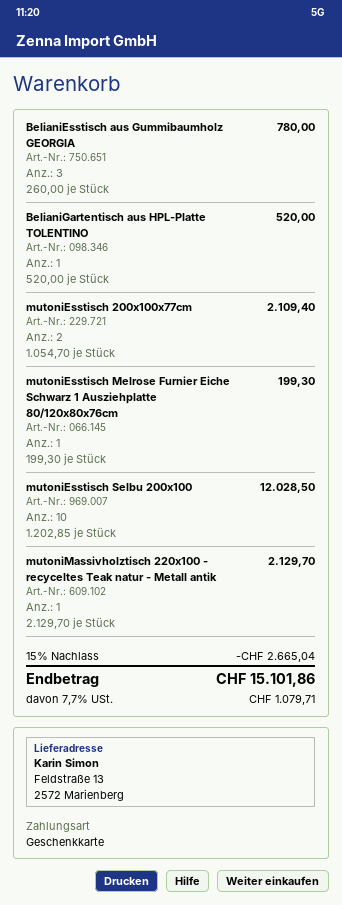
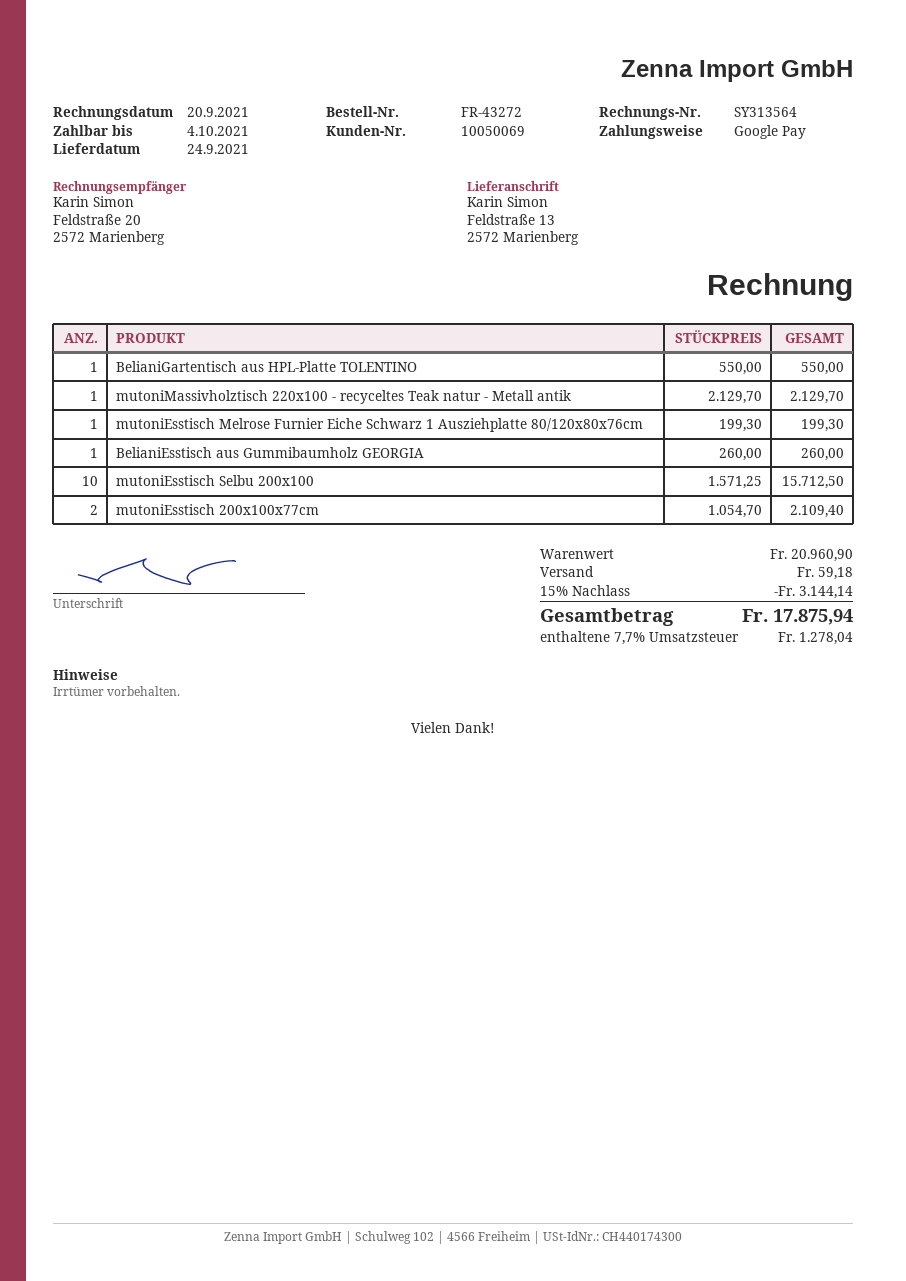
payment method: gift card -> Google Pay
BelianiEsstisch aus Gummibaumholz GEORGIA: 3 x 260.00 = 780.00 -> 1 x 260.00 = 260.00
BelianiGartentisch aus HPL-Platte TOLENTINO: 1 x 520.00 = 520.00 -> 1 x 550.00 = 550.00
mutoniEsstisch Selbu 200x100: 10 x 1202.85 = 12028.50 -> 10 x 1571.25 = 15712.50
discount: 15% = 2665.04 -> 15% = 3144.14
shipping: none -> 59.18
tax: 7.7% = 1079.71 -> 7.7% = 1278.04
total: 15101.86 -> 17875.94

